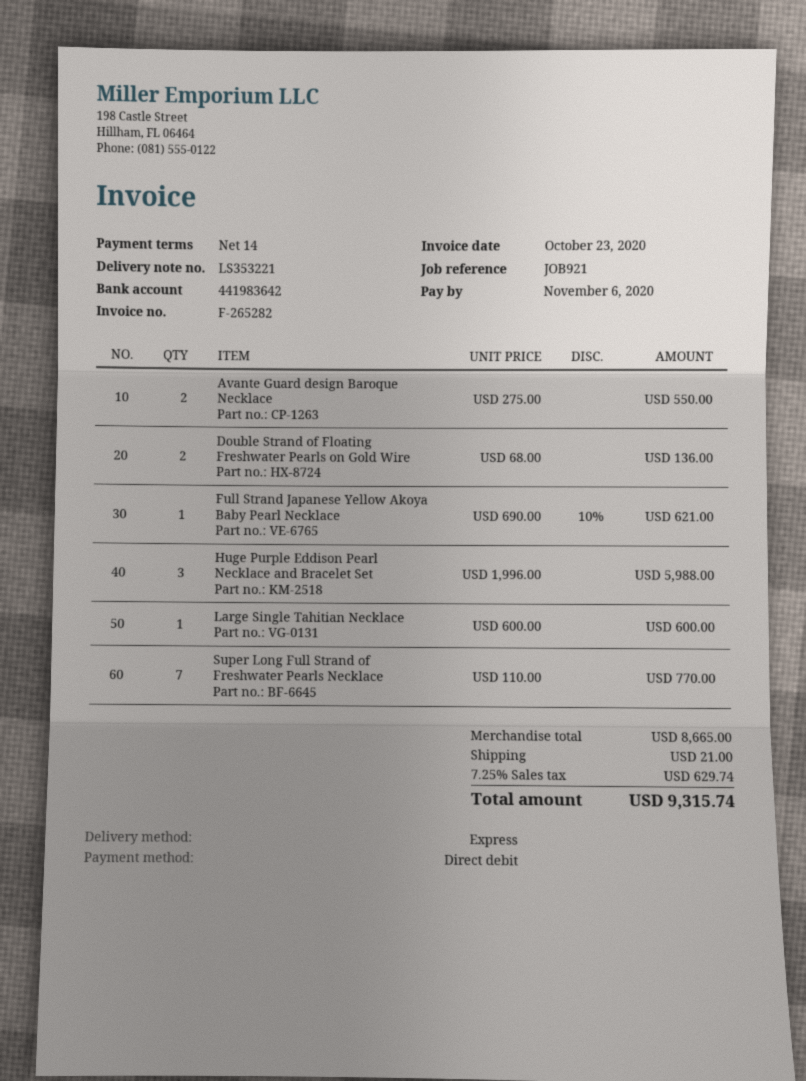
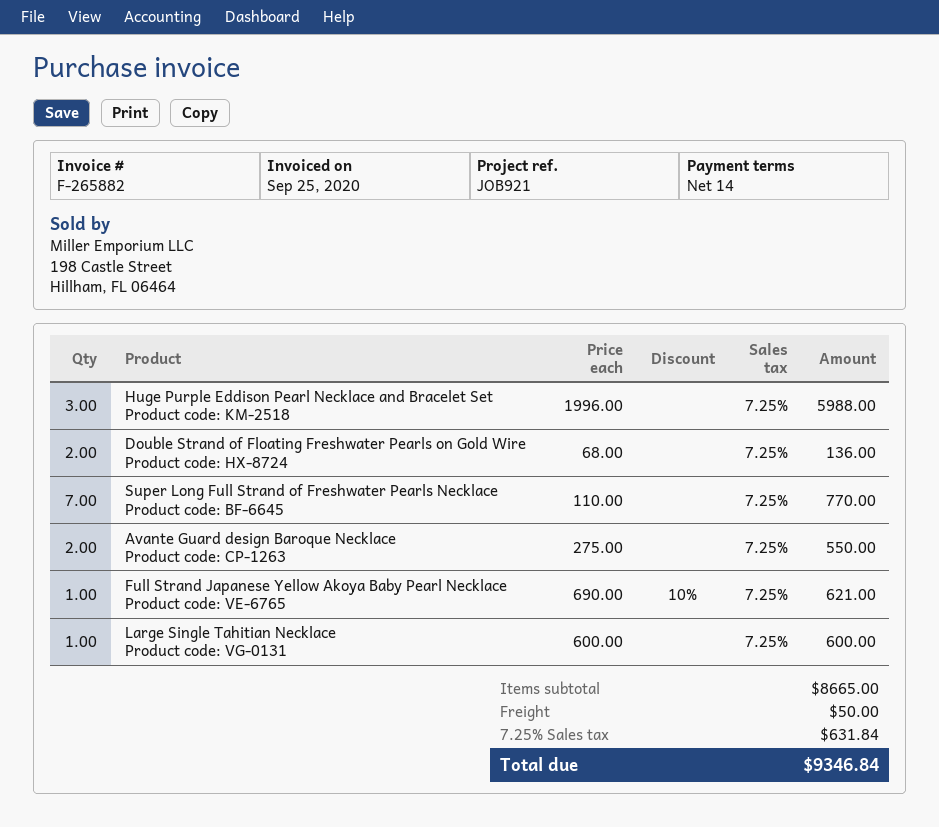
invoice number: F-265282 -> F-265882
invoice date: 2020-10-23 -> 2020-09-25
shipping: 21.00 -> 50.00
tax: 7.25% = 629.74 -> 7.25% = 631.84
total: 9315.74 -> 9346.84

